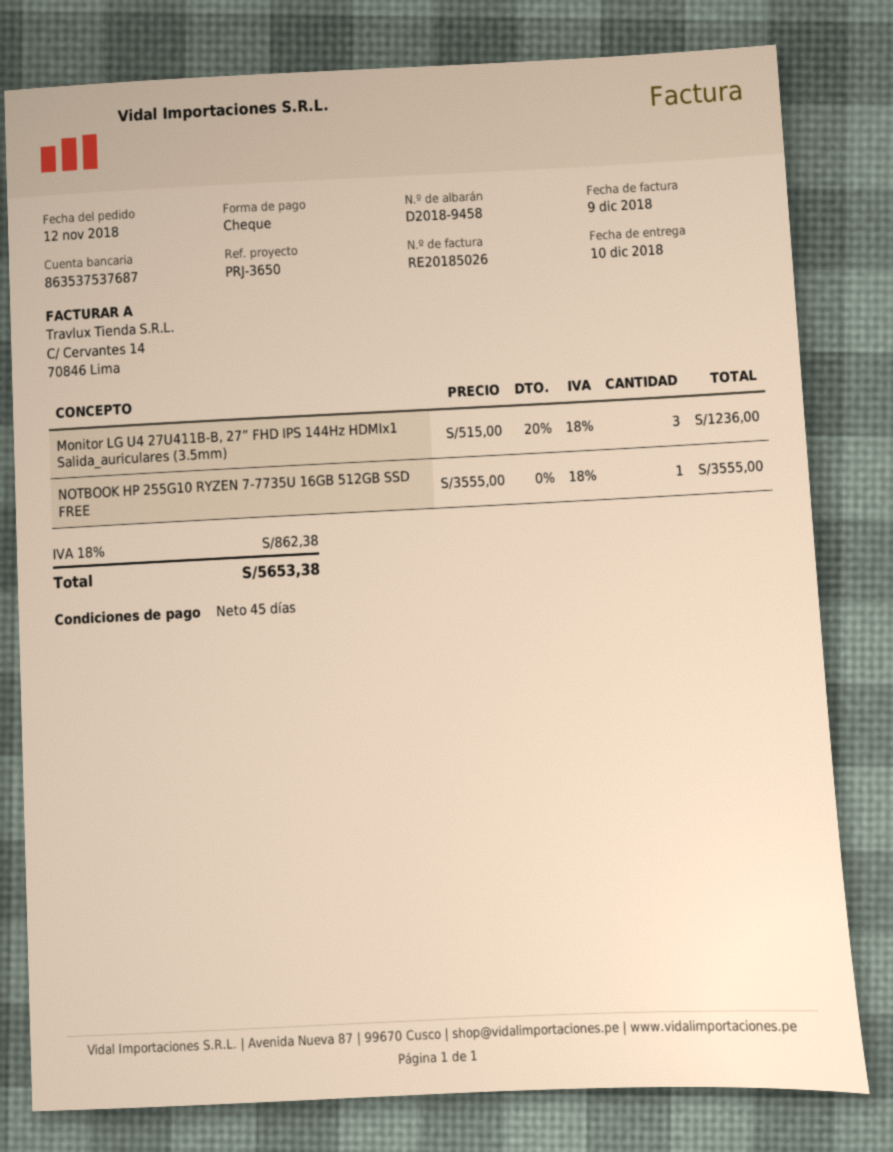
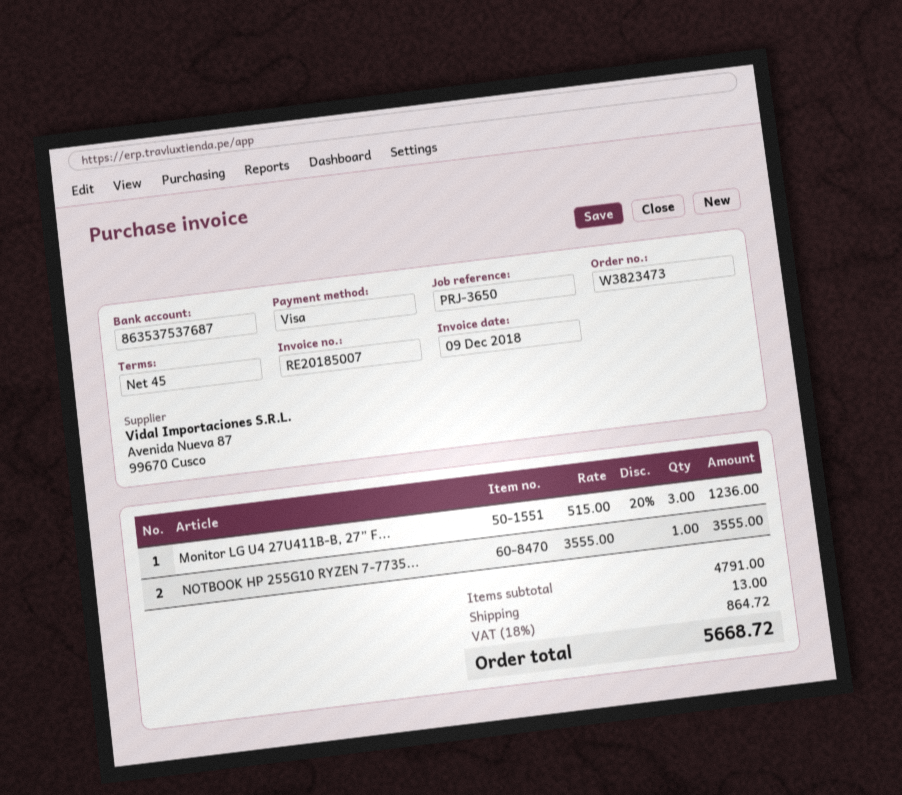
invoice number: RE20185026 -> RE20185007
payment method: cheque -> Visa
shipping: none -> 13.00
tax: 18% = 862.38 -> 18% = 864.72
total: 5653.38 -> 5668.72

